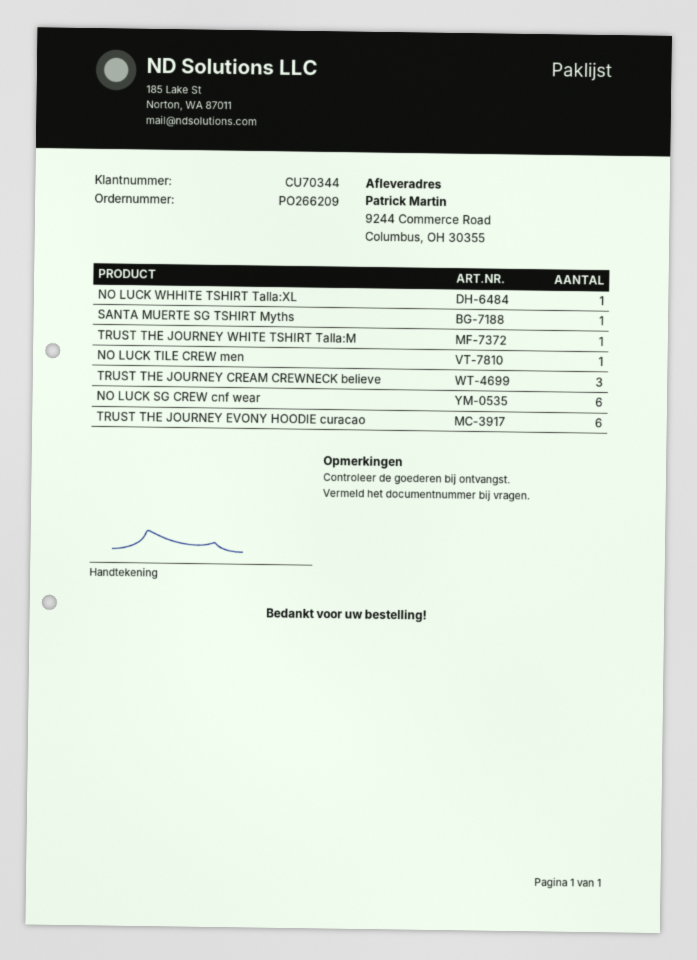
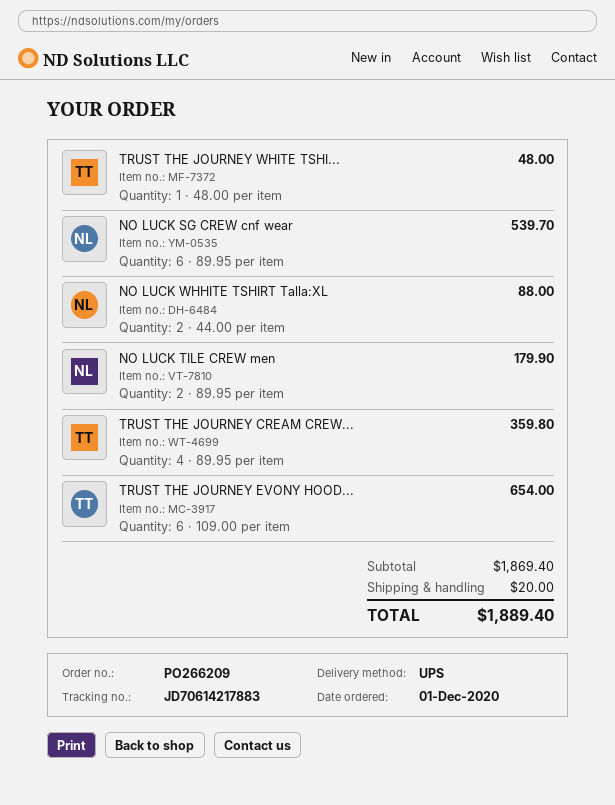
NO LUCK WHHITE TSHIRT Talla:XL: 1 -> 2
SANTA MUERTE SG TSHIRT Myths: 1 -> none
NO LUCK TILE CREW men: 1 -> 2
TRUST THE JOURNEY CREAM CREWNECK believe: 3 -> 4

